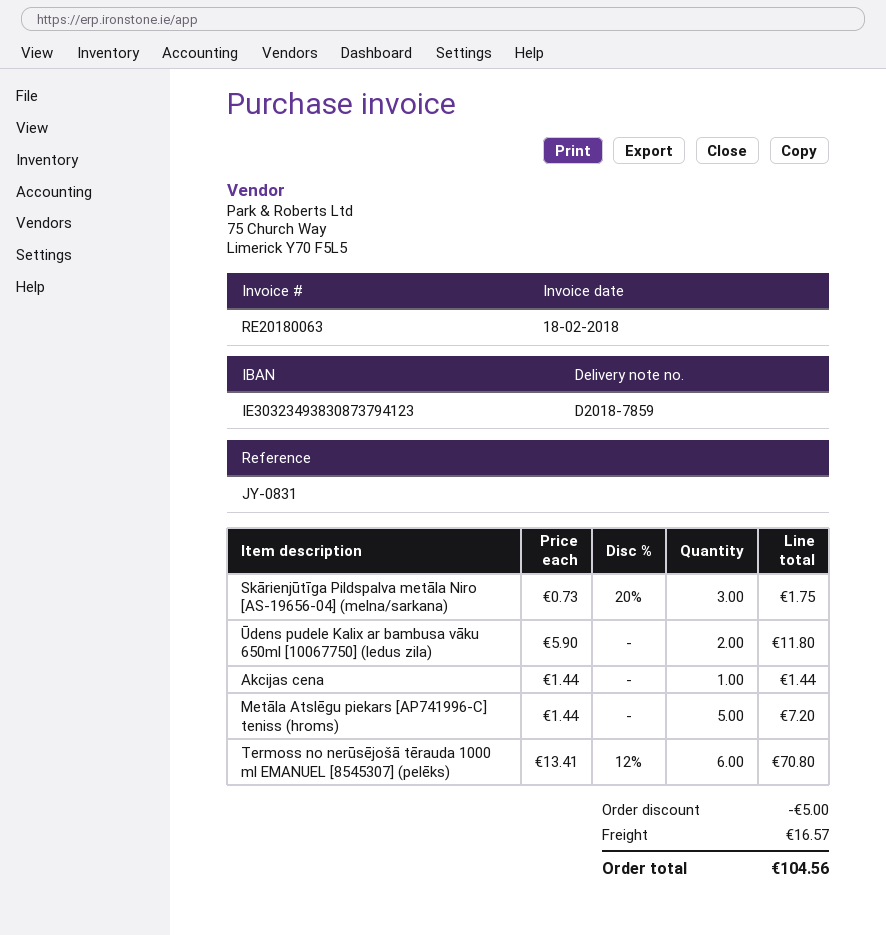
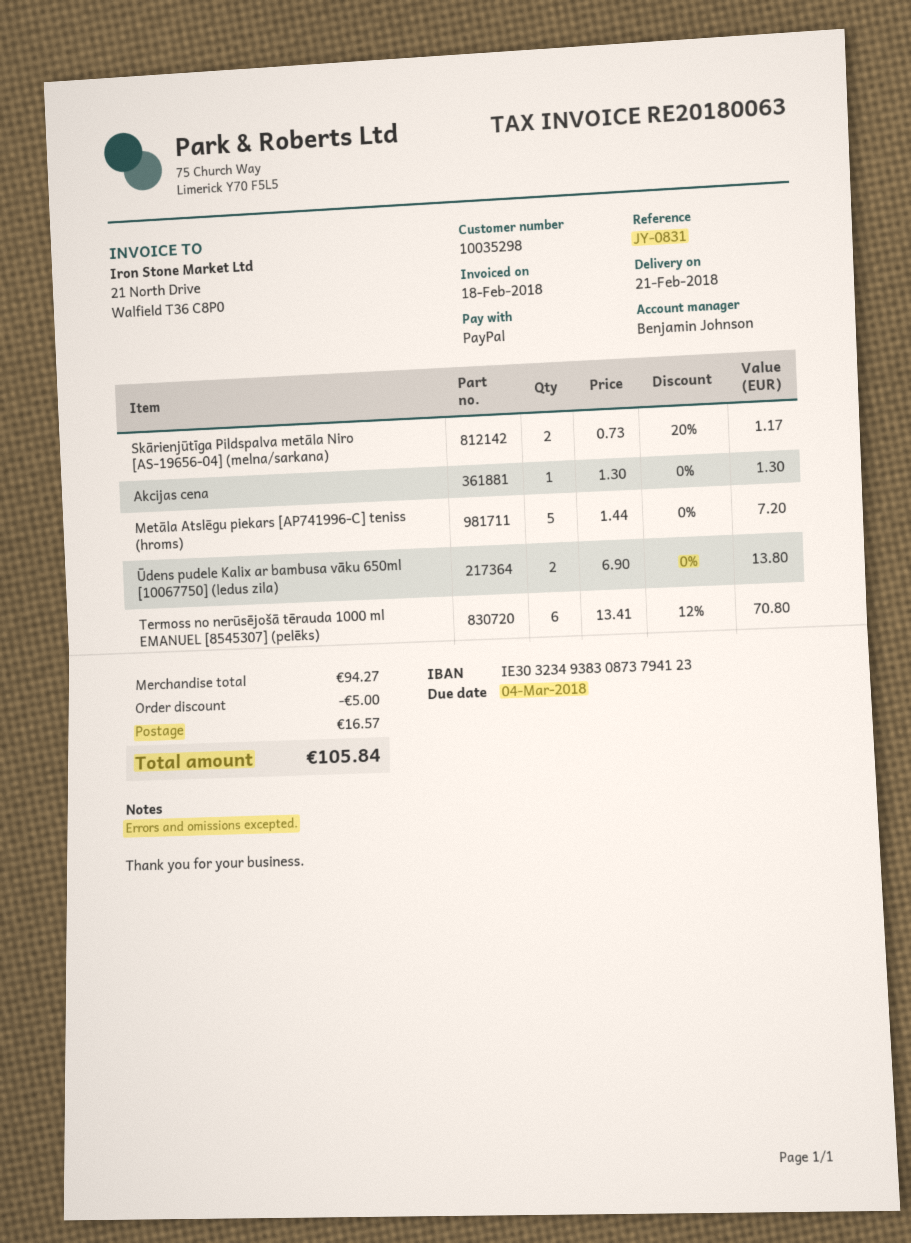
Skārienjūtīga Pildspalva metāla Niro [AS-19656-04] (melna/sarkana): 3 x 0.73 - 20% = 1.75 -> 2 x 0.73 - 20% = 1.17
Ūdens pudele Kalix ar bambusa vāku 650ml [10067750] (ledus zila): 2 x 5.90 = 11.80 -> 2 x 6.90 = 13.80
Akcijas cena: 1 x 1.44 = 1.44 -> 1 x 1.30 = 1.30
total: 104.56 -> 105.84

